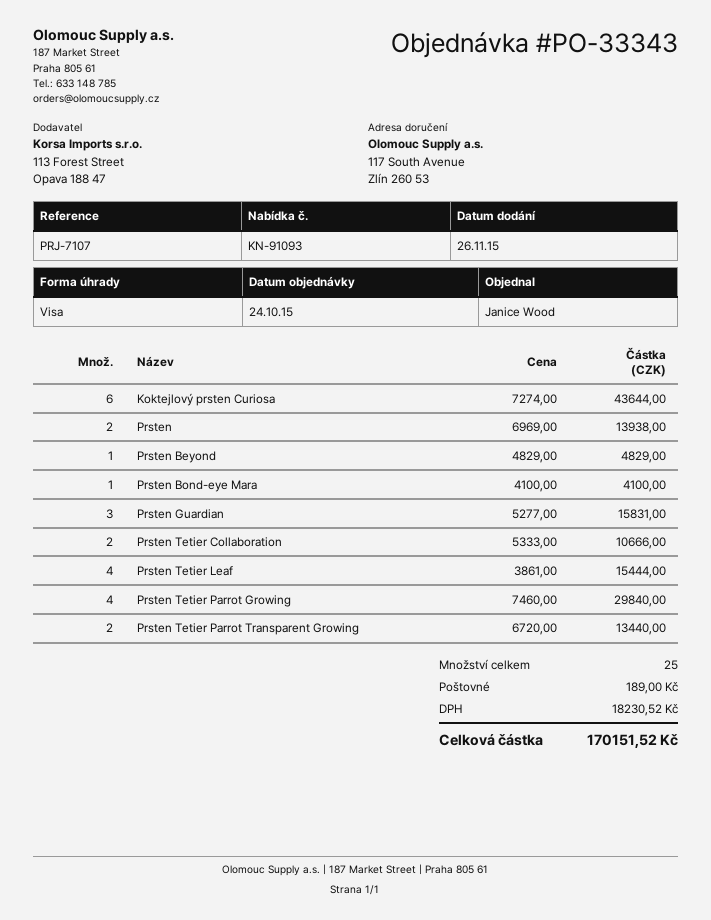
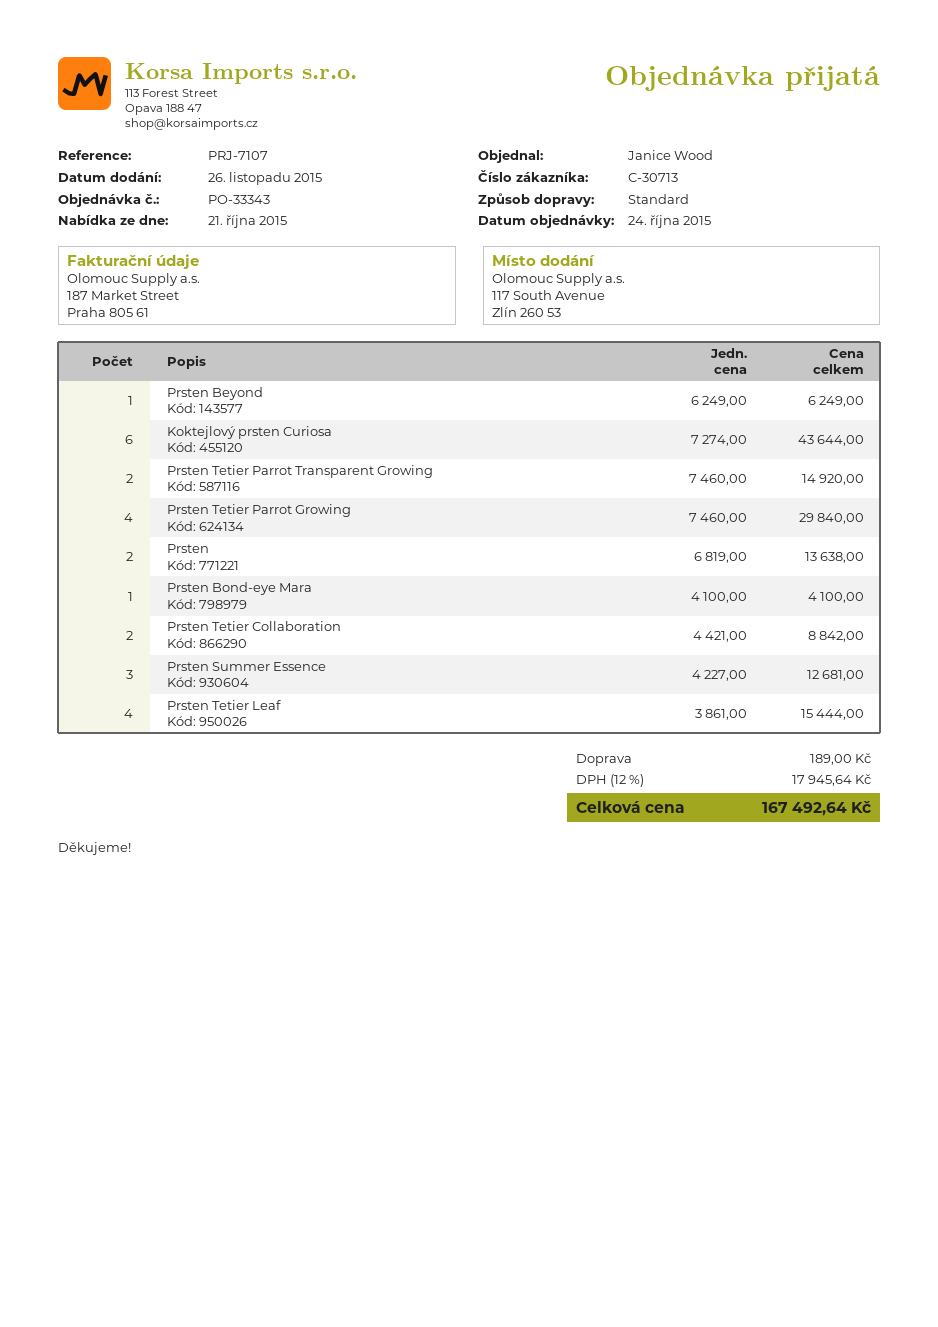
Prsten: 2 x 6969.00 = 13938.00 -> 2 x 6819.00 = 13638.00
Prsten Beyond: 1 x 4829.00 = 4829.00 -> 1 x 6249.00 = 6249.00
Prsten Guardian: 3 x 5277.00 = 15831.00 -> none
Prsten Tetier Collaboration: 2 x 5333.00 = 10666.00 -> 2 x 4421.00 = 8842.00
Prsten Tetier Parrot Transparent Growing: 2 x 6720.00 = 13440.00 -> 2 x 7460.00 = 14920.00
Prsten Summer Essence: none -> 3 x 4227.00 = 12681.00
tax: 18230.52 -> 17945.64
total: 170151.52 -> 167492.64

